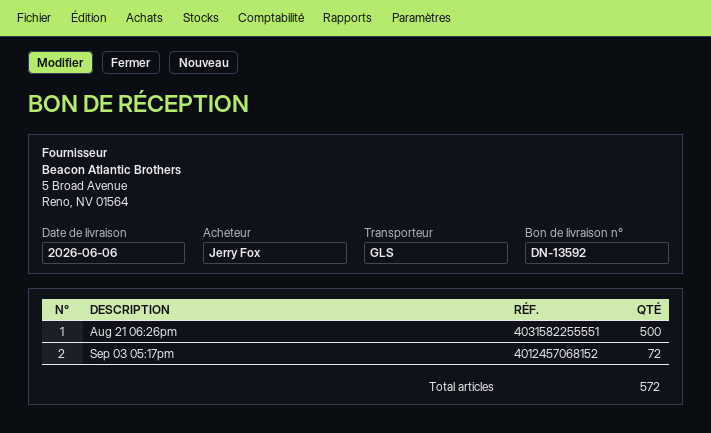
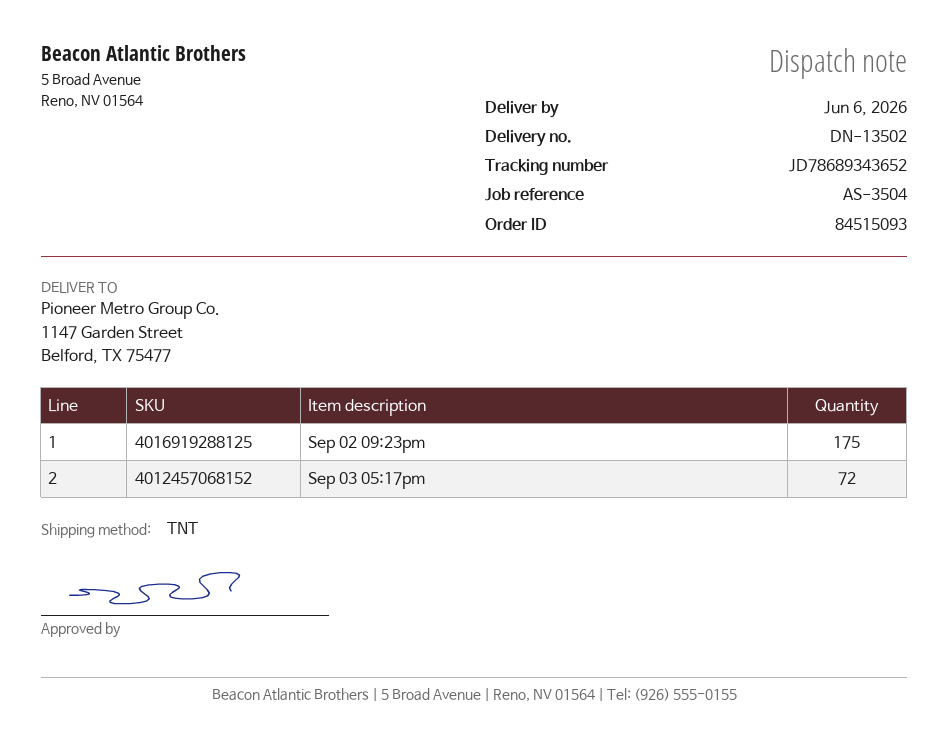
delivery note number: DN-13592 -> DN-13502
shipping method: GLS -> TNT
Aug 21 06:26pm: 500 -> none
Sep 02 09:23pm: none -> 175

